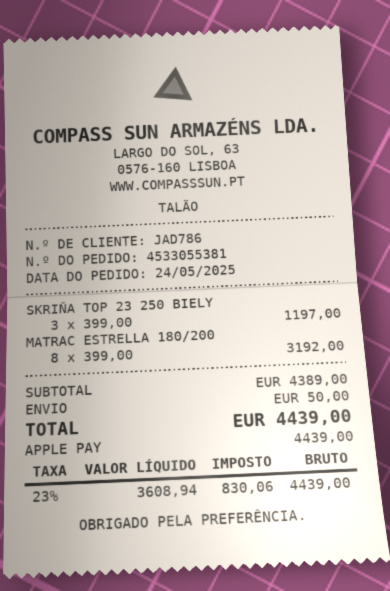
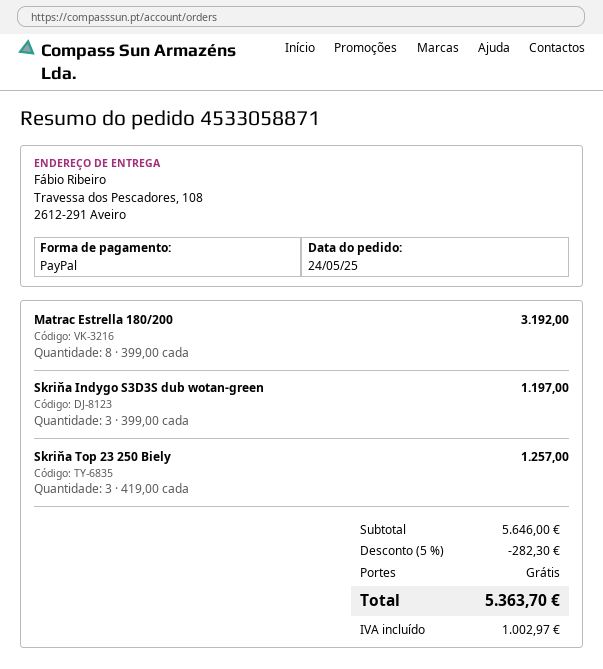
order number: 4533055381 -> 4533058871
payment method: Apple Pay -> PayPal
SKRIŇA TOP 23 250 BIELY: 3 x 399.00 = 1197.00 -> 3 x 419.00 = 1257.00
Skriňa Indygo S3D3S dub wotan-green: none -> 3 x 399.00 = 1197.00
subtotal: 4389.00 -> 5646.00
discount: none -> 5% = 282.30
shipping: 50.00 -> 0.00
tax: 830.06 -> 1002.97
total: 4439.00 -> 5363.70

